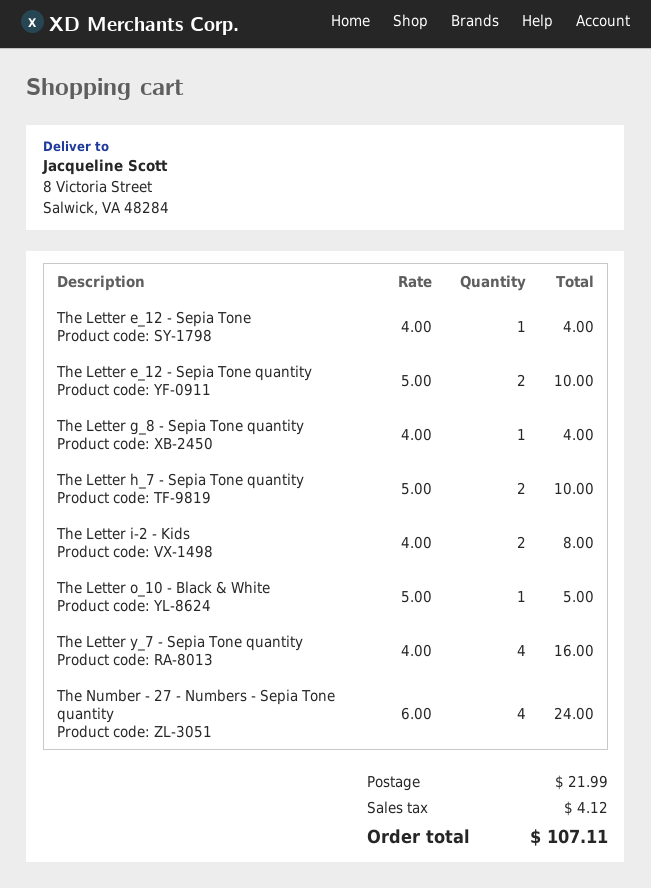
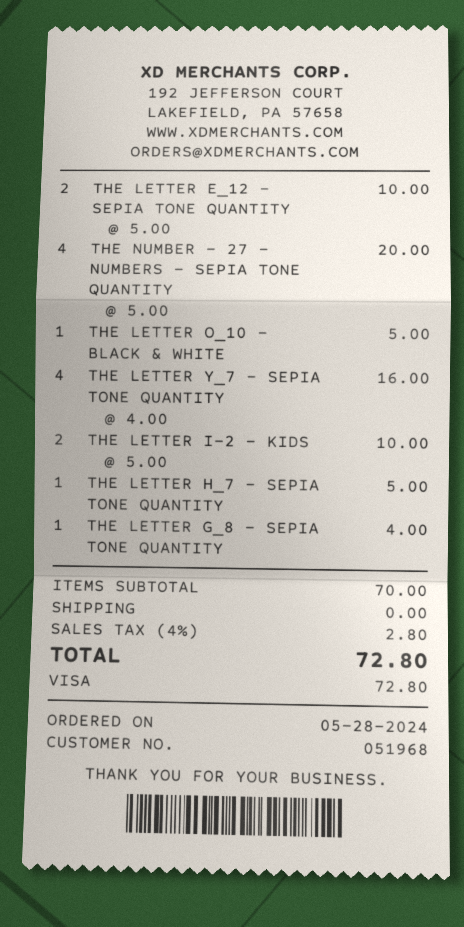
The Letter e_12 - Sepia Tone: 1 x 4.00 = 4.00 -> none
The Letter h_7 - Sepia Tone quantity: 2 x 5.00 = 10.00 -> 1 x 5.00 = 5.00
The Letter i-2 - Kids: 2 x 4.00 = 8.00 -> 2 x 5.00 = 10.00
The Number - 27 - Numbers - Sepia Tone quantity: 4 x 6.00 = 24.00 -> 4 x 5.00 = 20.00
shipping: 21.99 -> 0.00
tax: 4.12 -> 2.80
total: 107.11 -> 72.80

